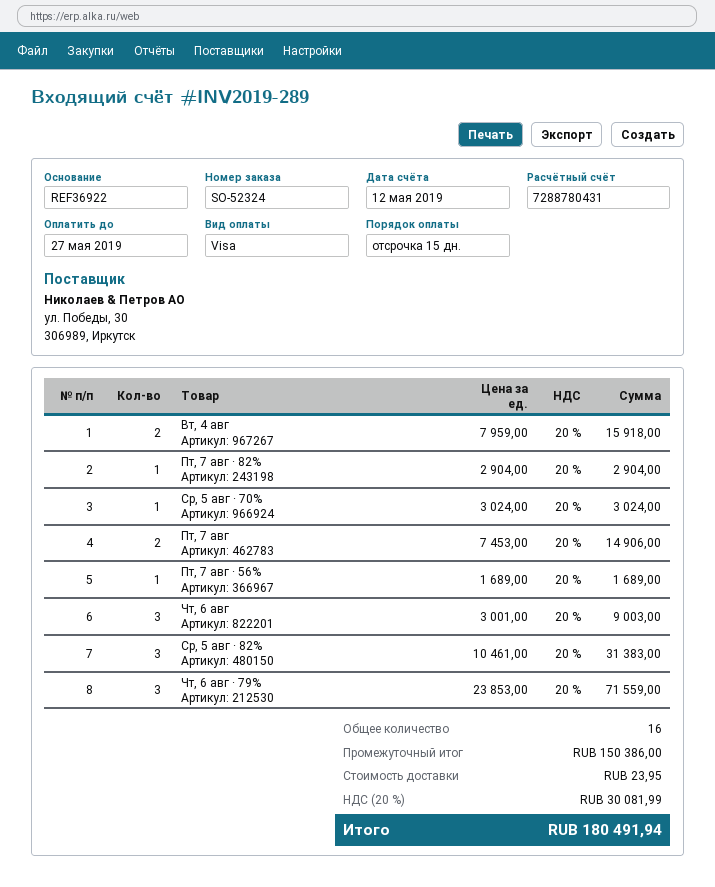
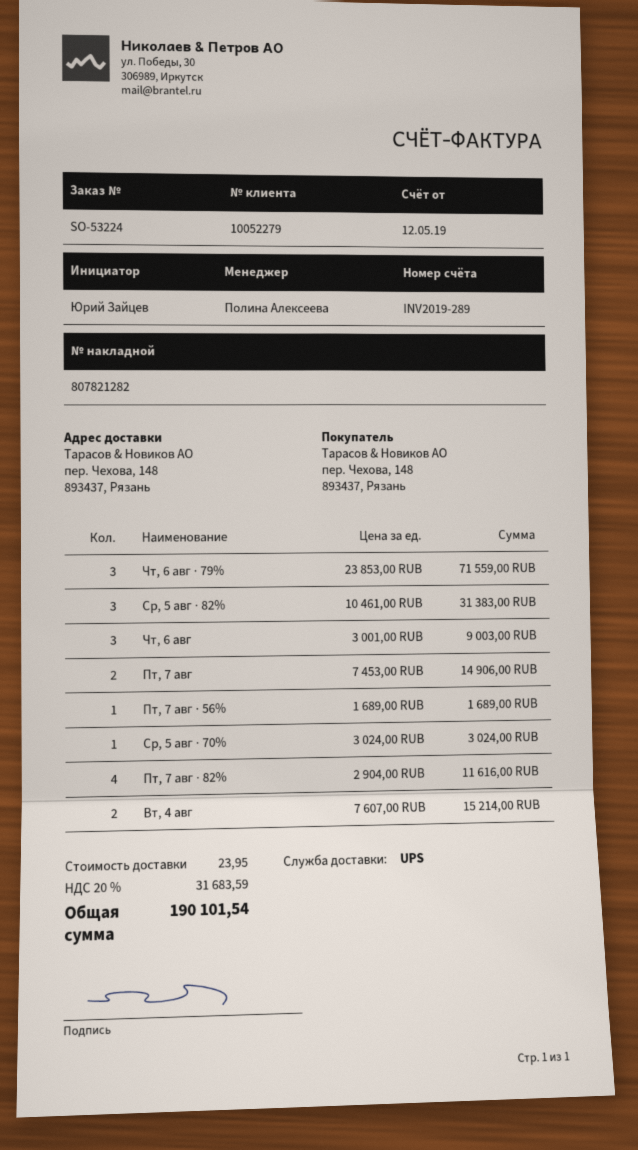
order number: SO-52324 -> SO-53224
Вт, 4 авг: 2 x 7959.00 = 15918.00 -> 2 x 7607.00 = 15214.00
Пт, 7 авг · 82%: 1 x 2904.00 = 2904.00 -> 4 x 2904.00 = 11616.00
tax: 20% = 30081.99 -> 20% = 31683.59
total: 180491.94 -> 190101.54

